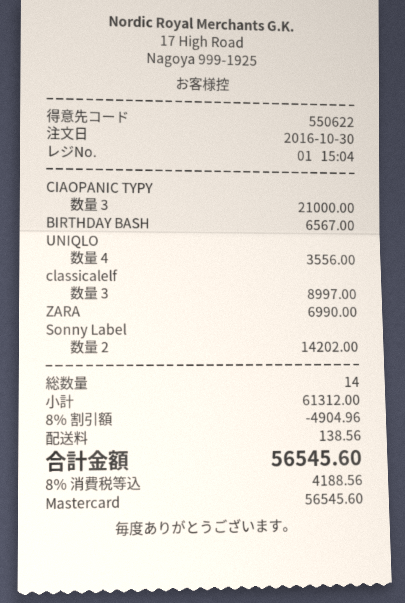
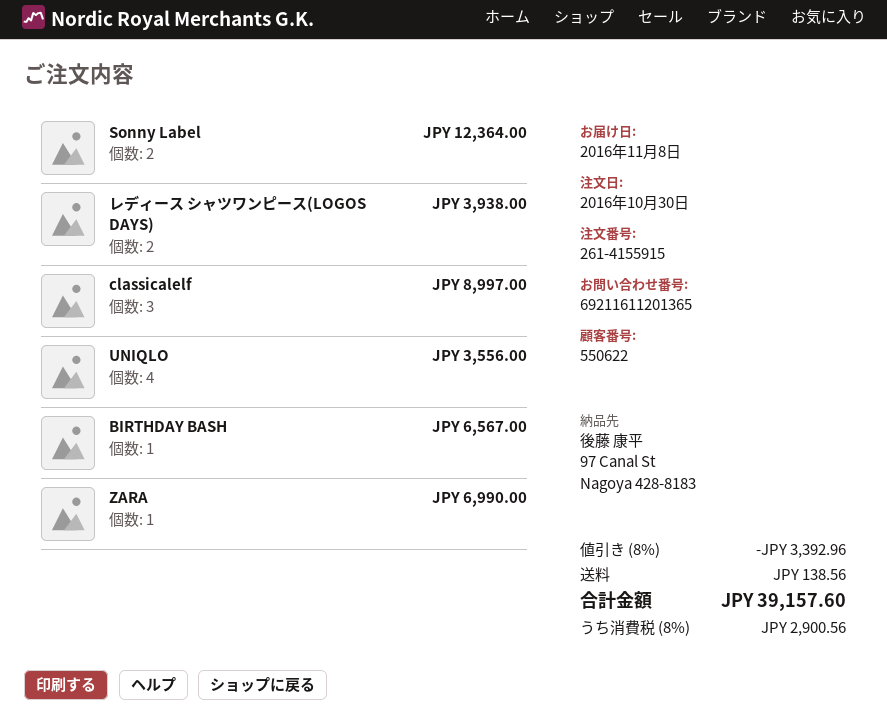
CIAOPANIC TYPY: 3 for 21000.00 -> none
Sonny Label: 2 for 14202.00 -> 2 for 12364.00
レディース シャツワンピース(LOGOS DAYS): none -> 2 for 3938.00
discount: 8% = 4904.96 -> 8% = 3392.96
tax: 8% = 4188.56 -> 8% = 2900.56
total: 56545.60 -> 39157.60

